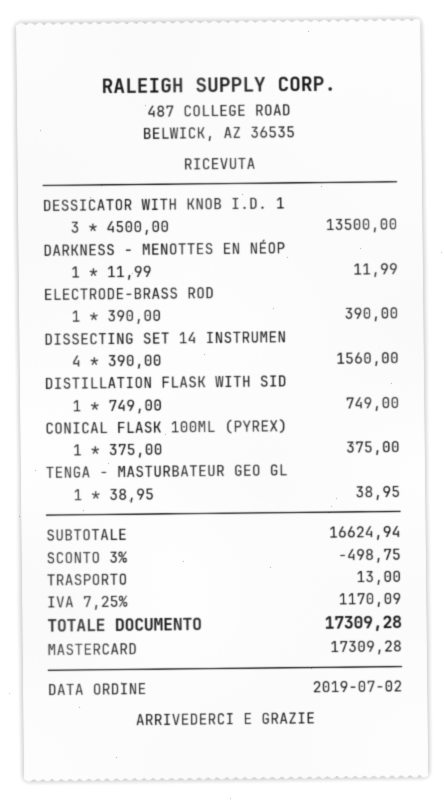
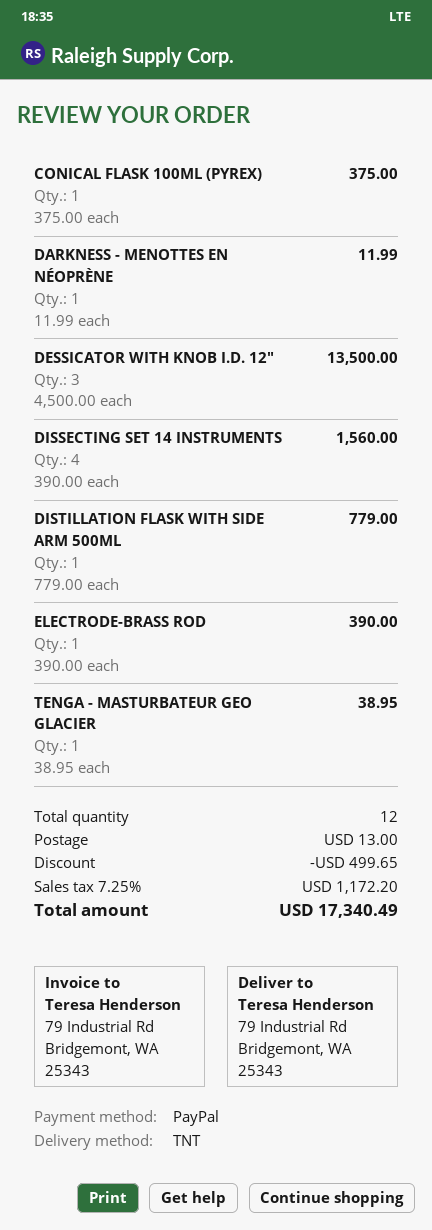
payment method: Mastercard -> PayPal
DISTILLATION FLASK WITH SID: 1 x 749.00 = 749.00 -> 1 x 779.00 = 779.00
discount: 498.75 -> 499.65
tax: 7.25% = 1170.09 -> 7.25% = 1172.20
total: 17309.28 -> 17340.49

